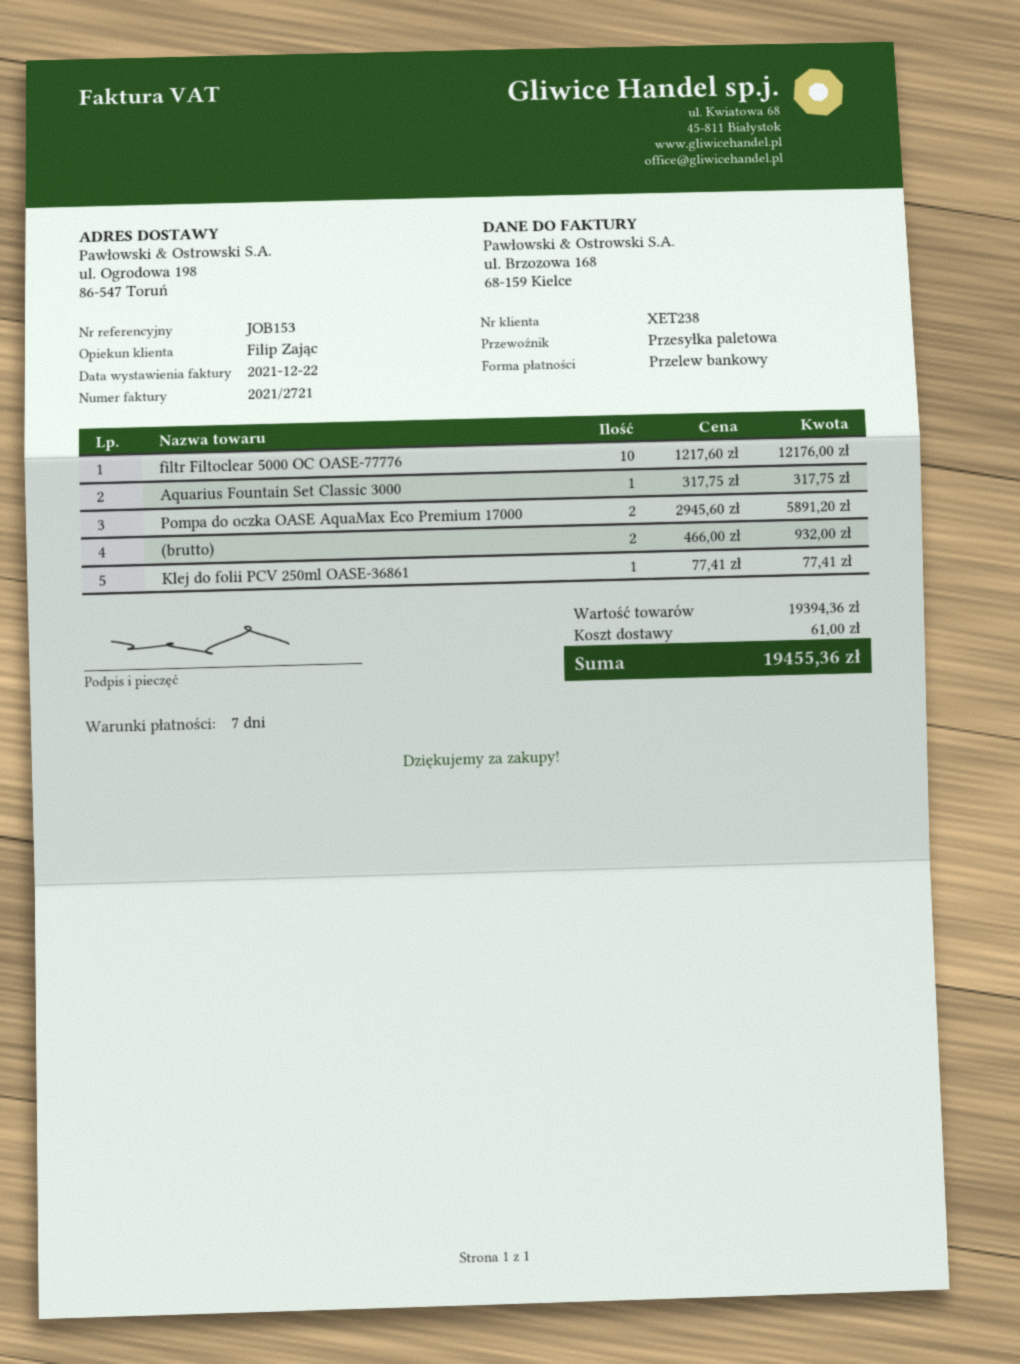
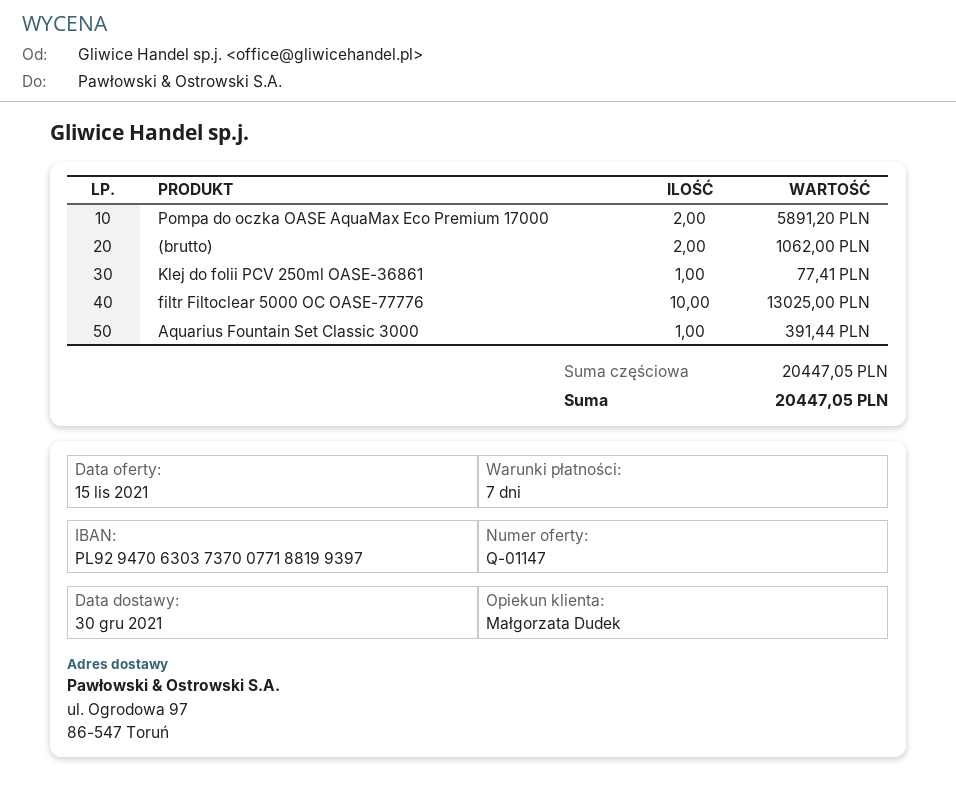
sales rep: Filip Zając -> Małgorzata Dudek
ship to: ul. Ogrodowa 198, 86-547 Toruń -> ul. Ogrodowa 97, 86-547 Toruń
filtr Filtoclear 5000 OC OASE-77776: 10 for 12176.00 -> 10 for 13025.00
Aquarius Fountain Set Classic 3000: 1 for 317.75 -> 1 for 391.44
(brutto): 2 for 932.00 -> 2 for 1062.00
subtotal: 19394.36 -> 20447.05
shipping: 61.00 -> none
total: 19455.36 -> 20447.05

